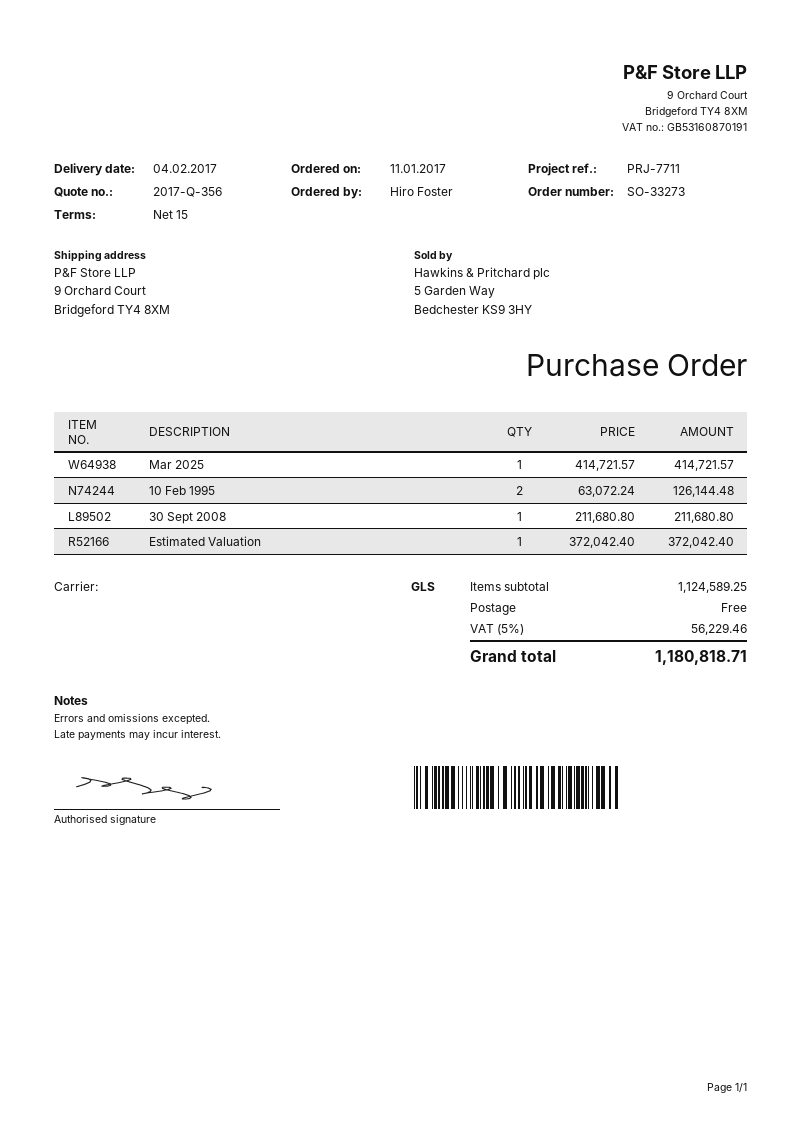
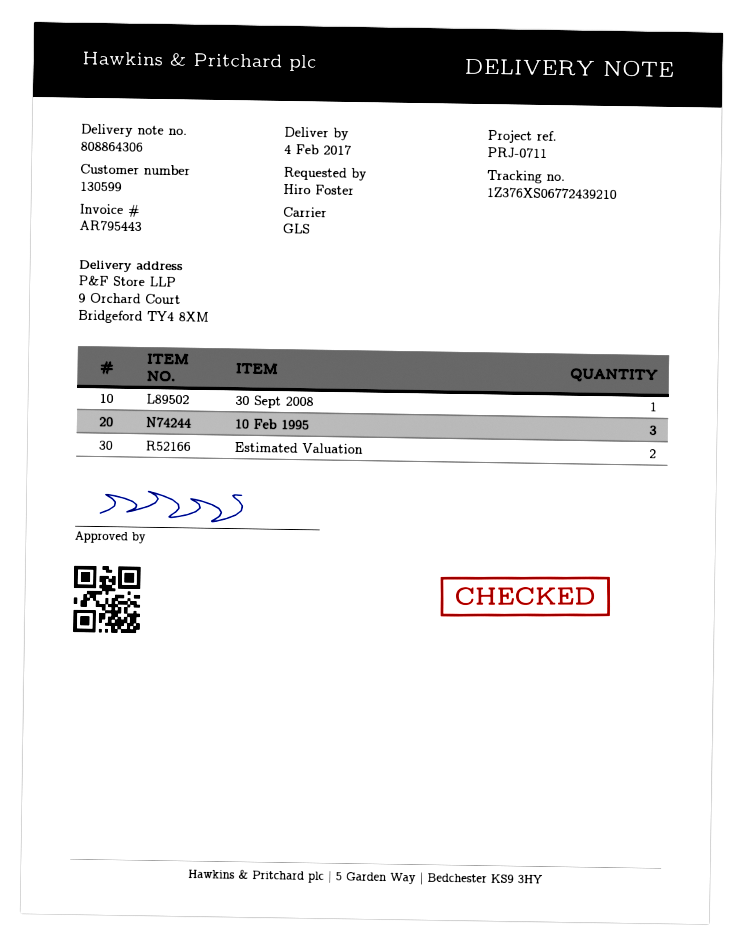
reference: PRJ-7711 -> PRJ-0711
Mar 2025: 1 -> none
10 Feb 1995: 2 -> 3
Estimated Valuation: 1 -> 2

